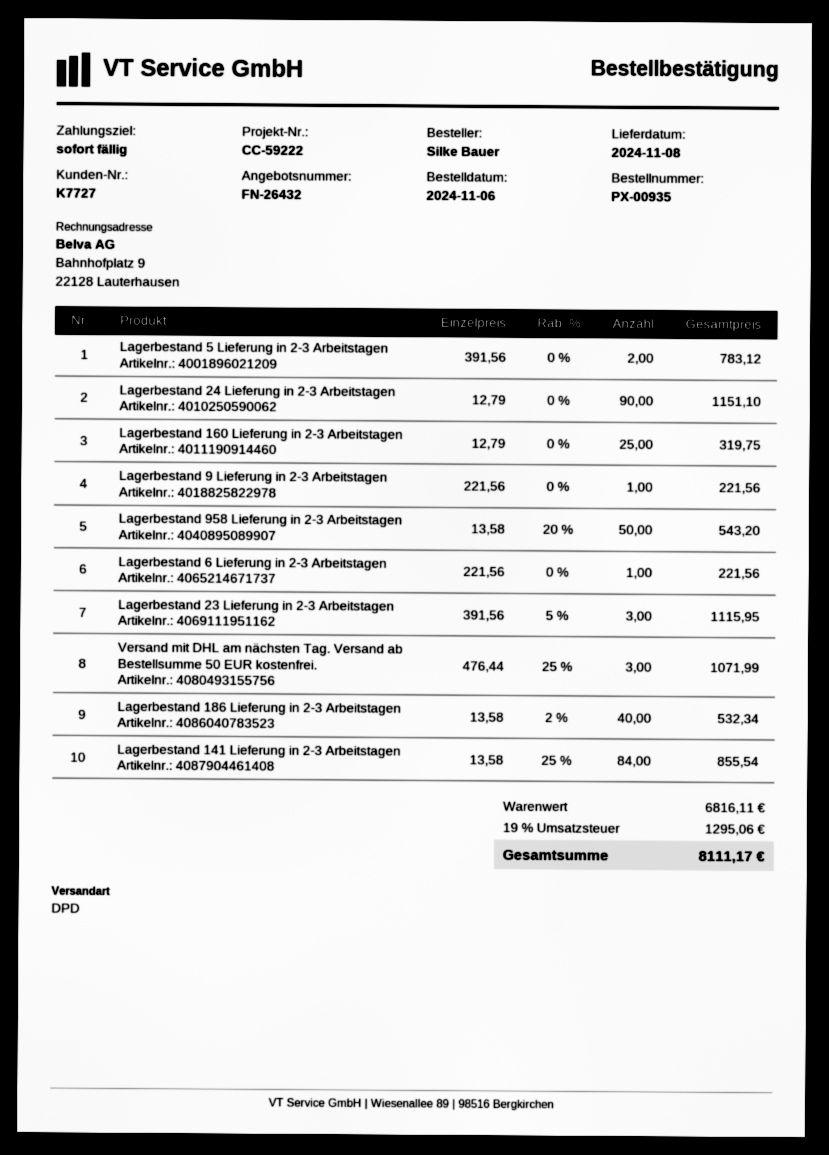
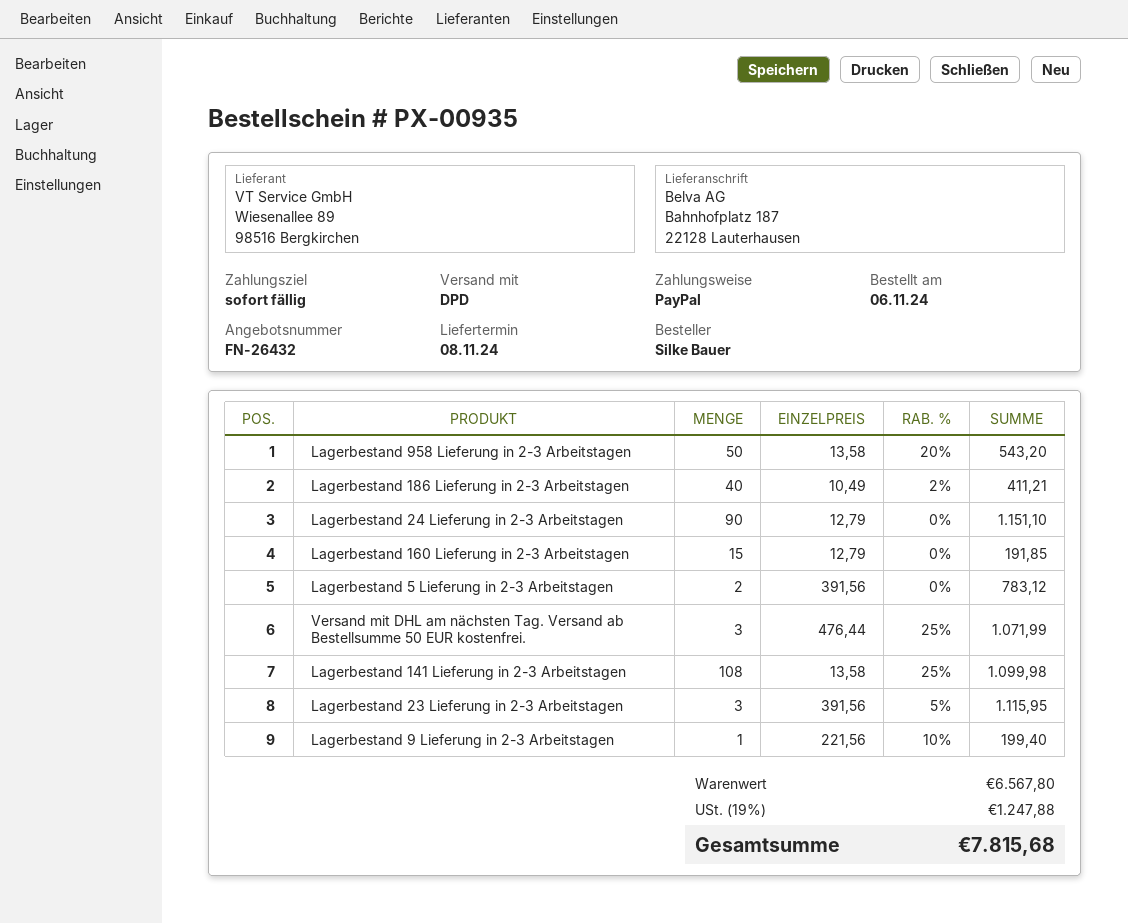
Lagerbestand 160 Lieferung in 2-3 Arbeitstagen: 25 x 12.79 = 319.75 -> 15 x 12.79 = 191.85
Lagerbestand 9 Lieferung in 2-3 Arbeitstagen: 1 x 221.56 = 221.56 -> 1 x 221.56 - 10% = 199.40
Lagerbestand 6 Lieferung in 2-3 Arbeitstagen: 1 x 221.56 = 221.56 -> none
Lagerbestand 186 Lieferung in 2-3 Arbeitstagen: 40 x 13.58 - 2% = 532.34 -> 40 x 10.49 - 2% = 411.21
Lagerbestand 141 Lieferung in 2-3 Arbeitstagen: 84 x 13.58 - 25% = 855.54 -> 108 x 13.58 - 25% = 1099.98
subtotal: 6816.11 -> 6567.80
tax: 19% = 1295.06 -> 19% = 1247.88
total: 8111.17 -> 7815.68

